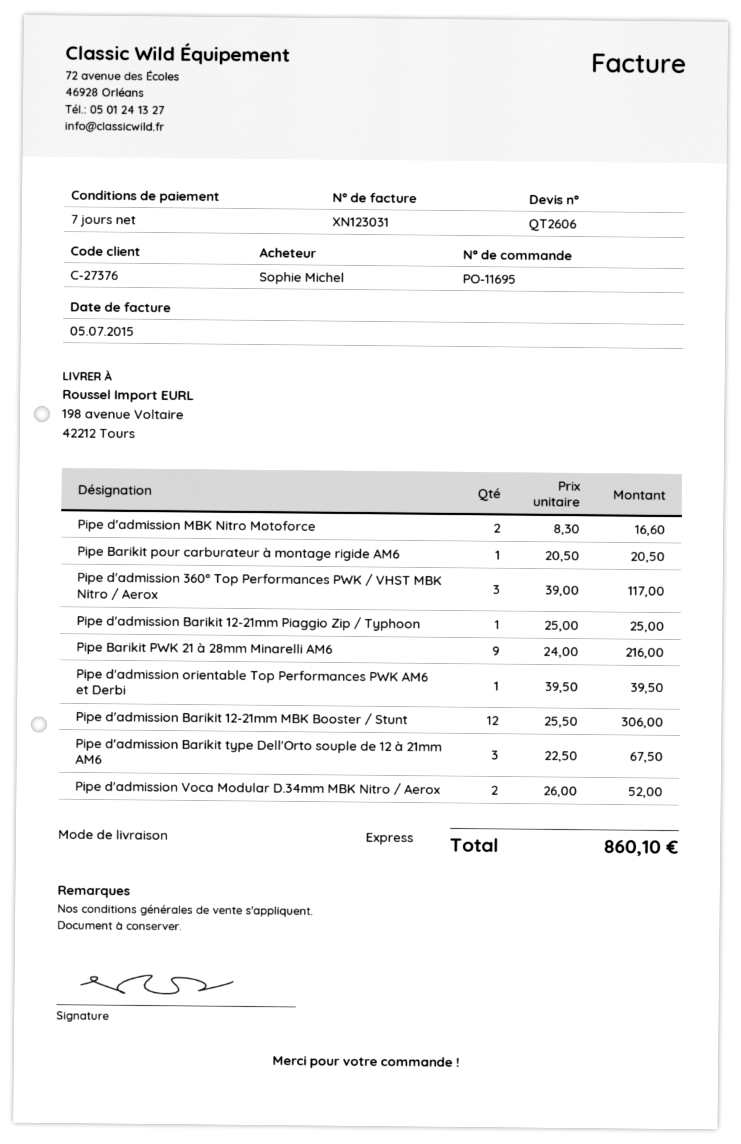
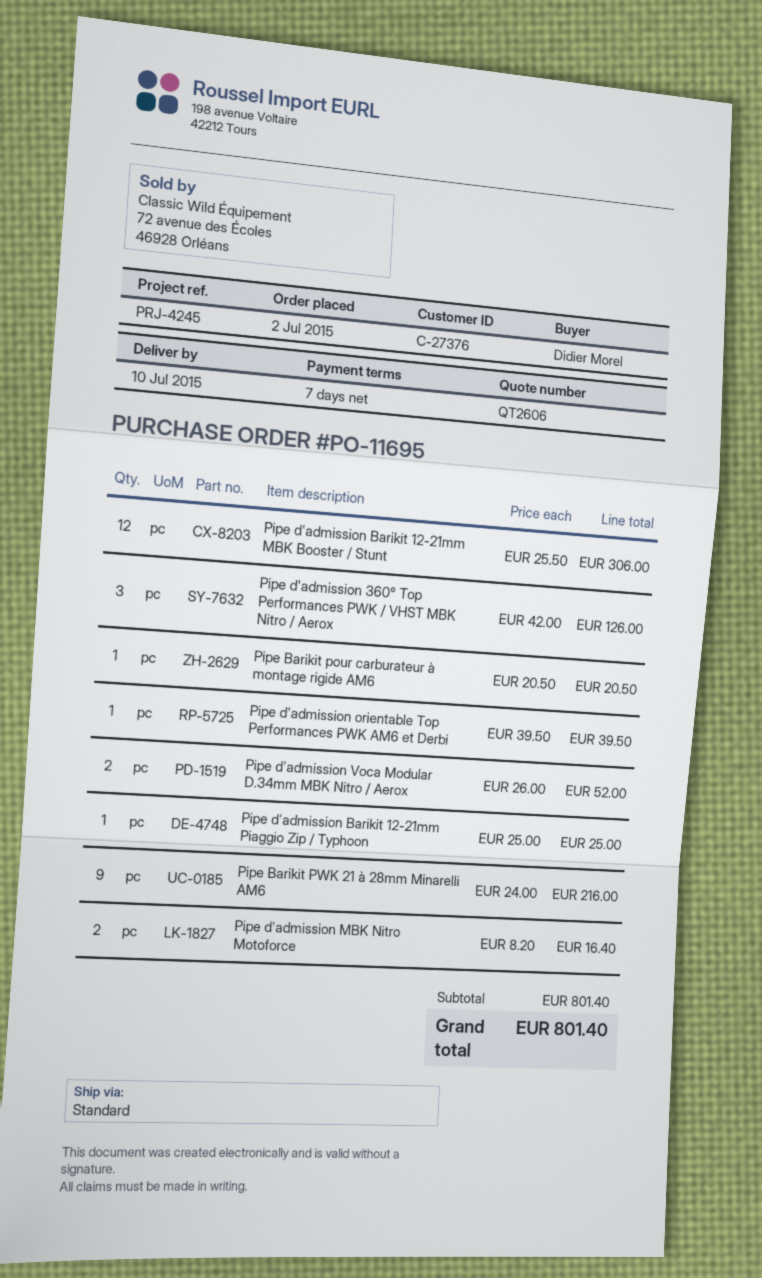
ordered by: Sophie Michel -> Didier Morel
shipping method: express -> standard
Pipe d'admission MBK Nitro Motoforce: 2 x 8.30 = 16.60 -> 2 x 8.20 = 16.40
Pipe d'admission 360° Top Performances PWK / VHST MBK Nitro / Aerox: 3 x 39.00 = 117.00 -> 3 x 42.00 = 126.00
Pipe d'admission Barikit type Dell'Orto souple de 12 à 21mm AM6: 3 x 22.50 = 67.50 -> none
total: 860.10 -> 801.40

